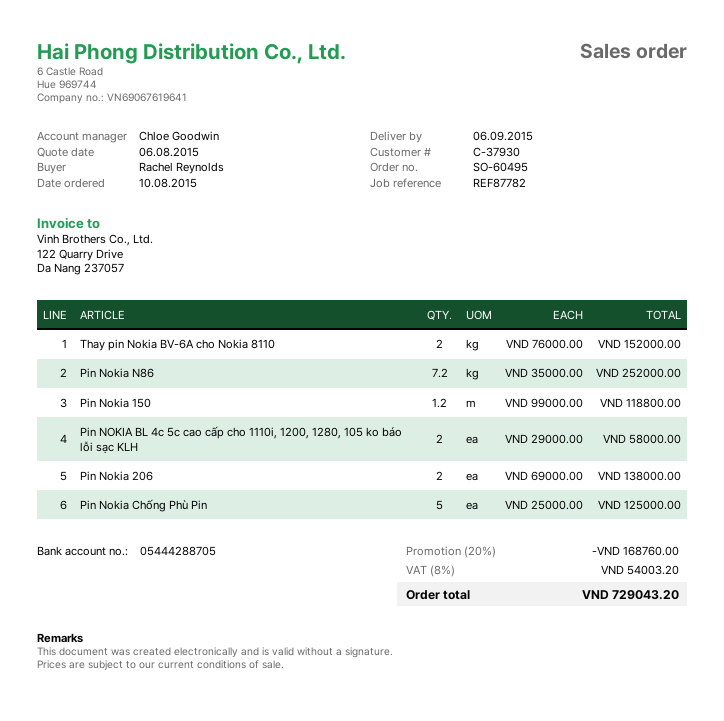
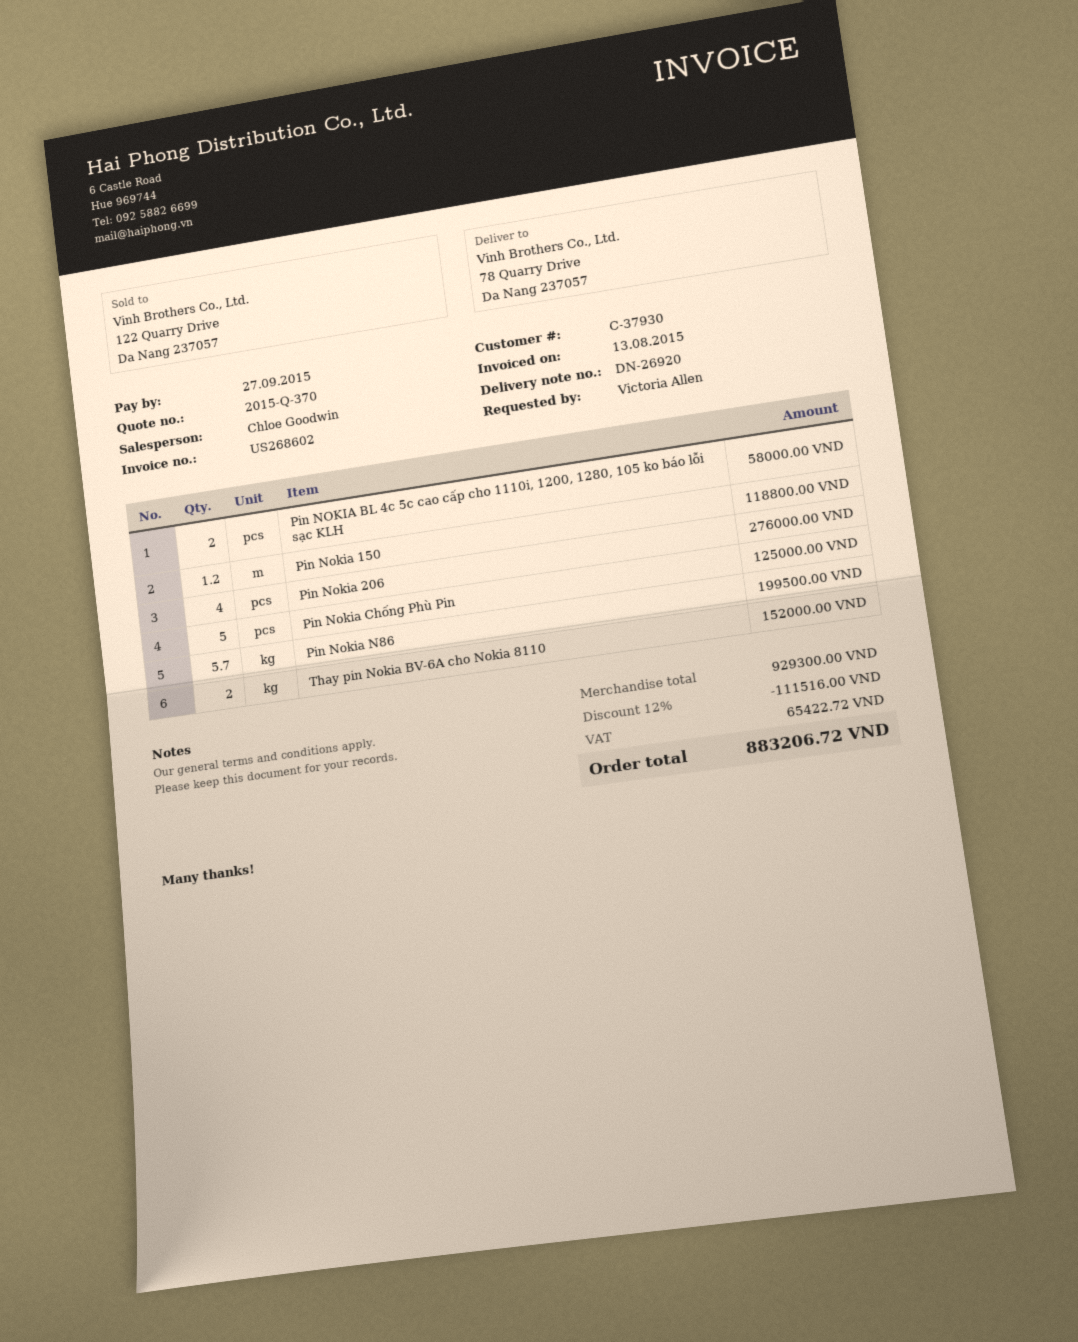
ordered by: Rachel Reynolds -> Victoria Allen
Pin Nokia N86: 7.2 for 252000.00 -> 5.7 for 199500.00
Pin Nokia 206: 2 for 138000.00 -> 4 for 276000.00
discount: 20% = 168760.00 -> 12% = 111516.00
tax: 54003.20 -> 65422.72
total: 729043.20 -> 883206.72

